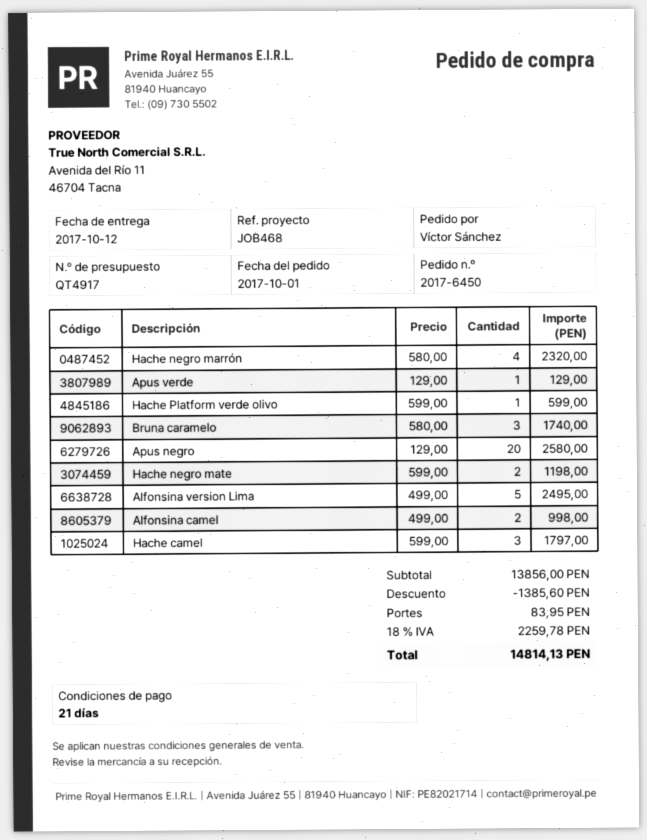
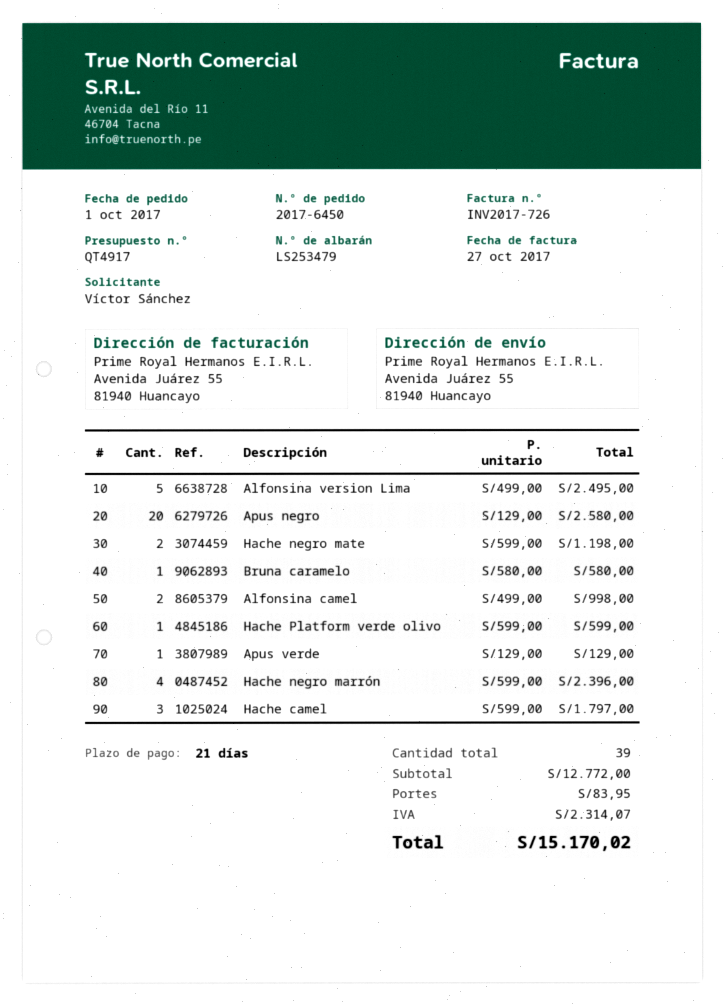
Hache negro marrón: 4 x 580.00 = 2320.00 -> 4 x 599.00 = 2396.00
Bruna caramelo: 3 x 580.00 = 1740.00 -> 1 x 580.00 = 580.00
subtotal: 13856.00 -> 12772.00
discount: 1385.60 -> none
tax: 2259.78 -> 2314.07
total: 14814.13 -> 15170.02

